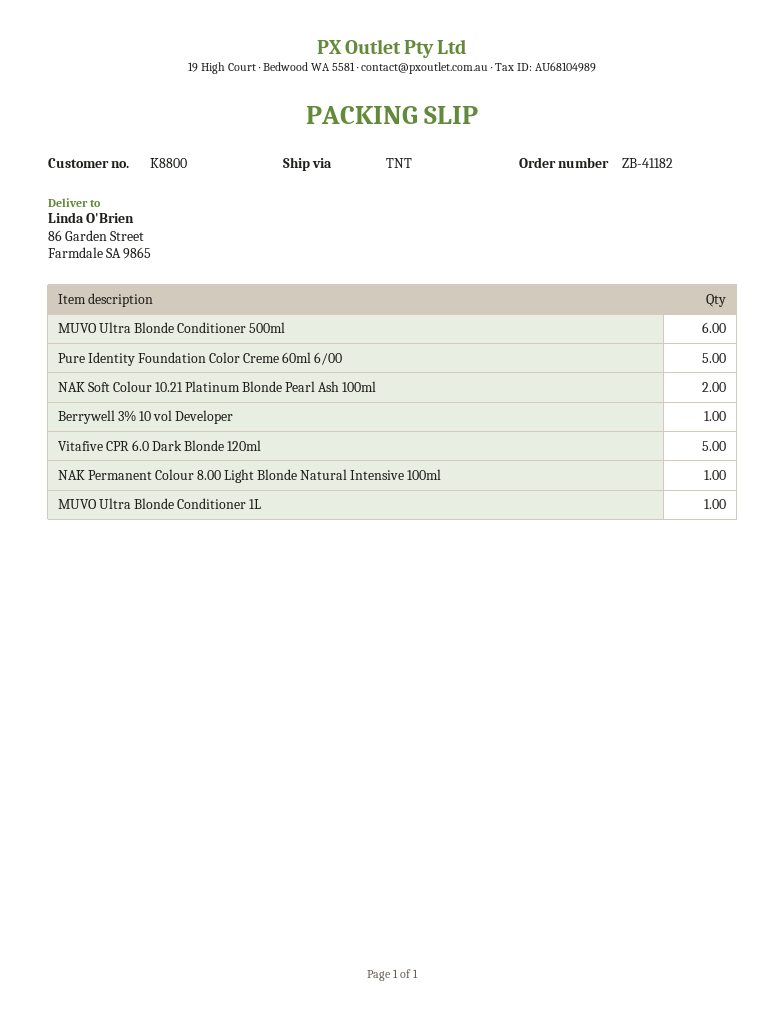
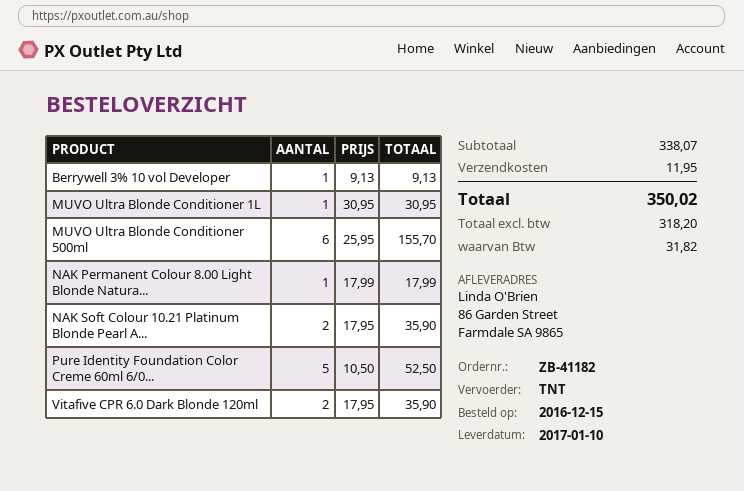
Vitafive CPR 6.0 Dark Blonde 120ml: 5 -> 2

